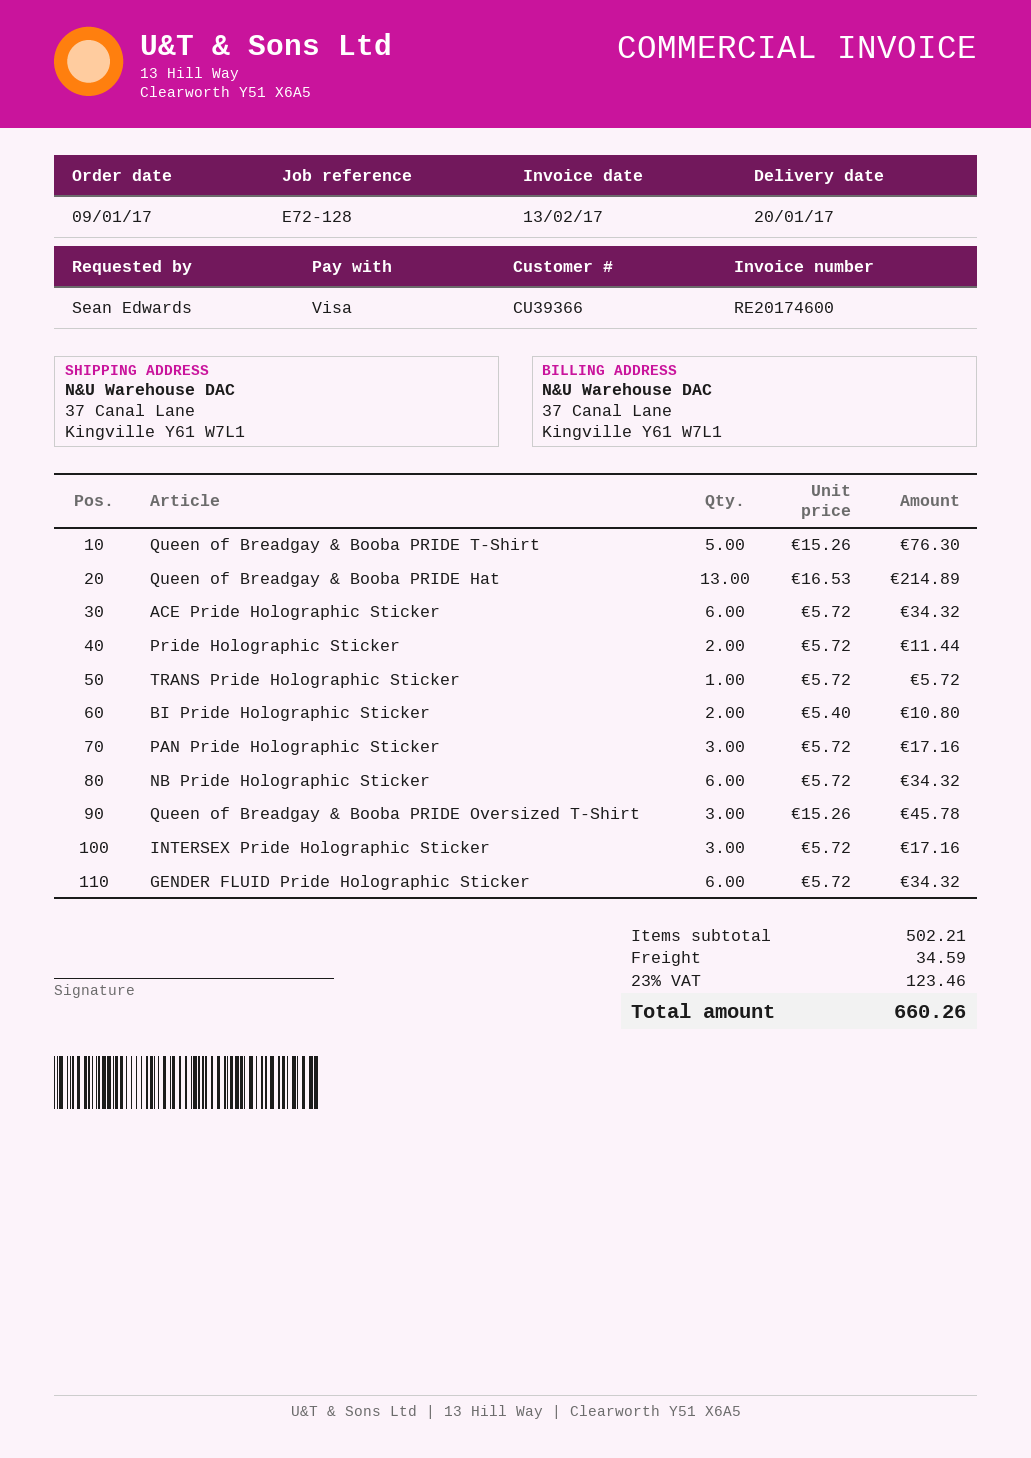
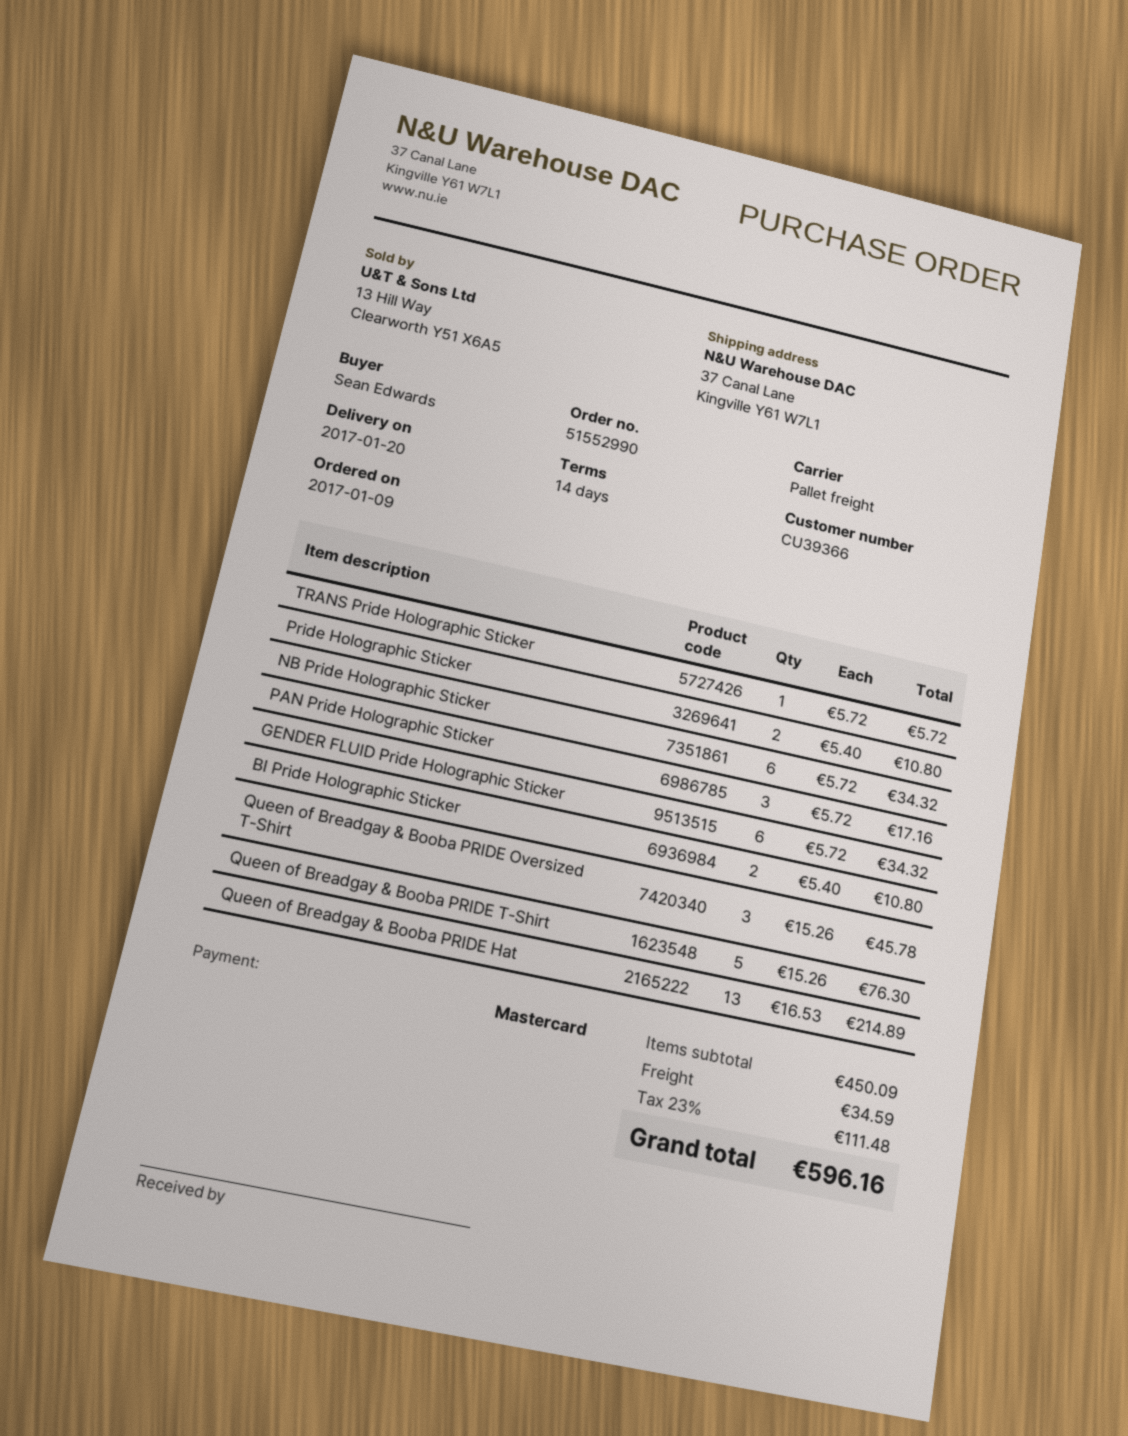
payment method: Visa -> Mastercard
ACE Pride Holographic Sticker: 6 x 5.72 = 34.32 -> none
Pride Holographic Sticker: 2 x 5.72 = 11.44 -> 2 x 5.40 = 10.80
INTERSEX Pride Holographic Sticker: 3 x 5.72 = 17.16 -> none
subtotal: 502.21 -> 450.09
tax: 23% = 123.46 -> 23% = 111.48
total: 660.26 -> 596.16

